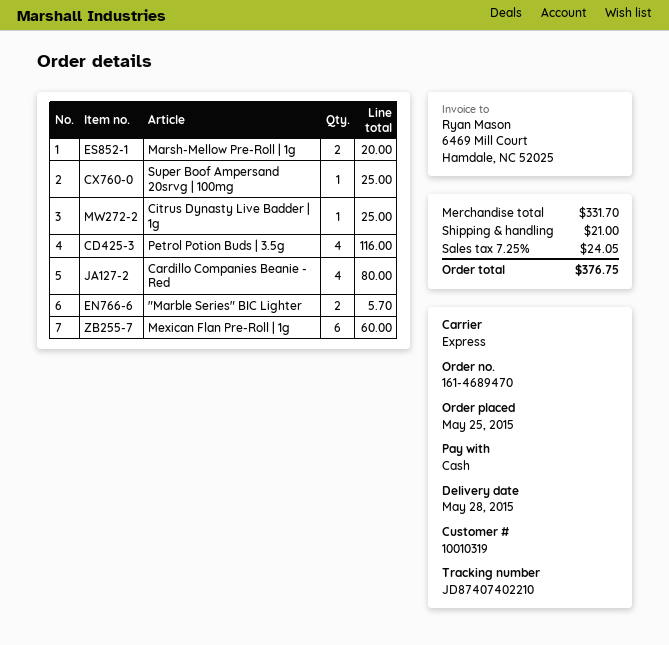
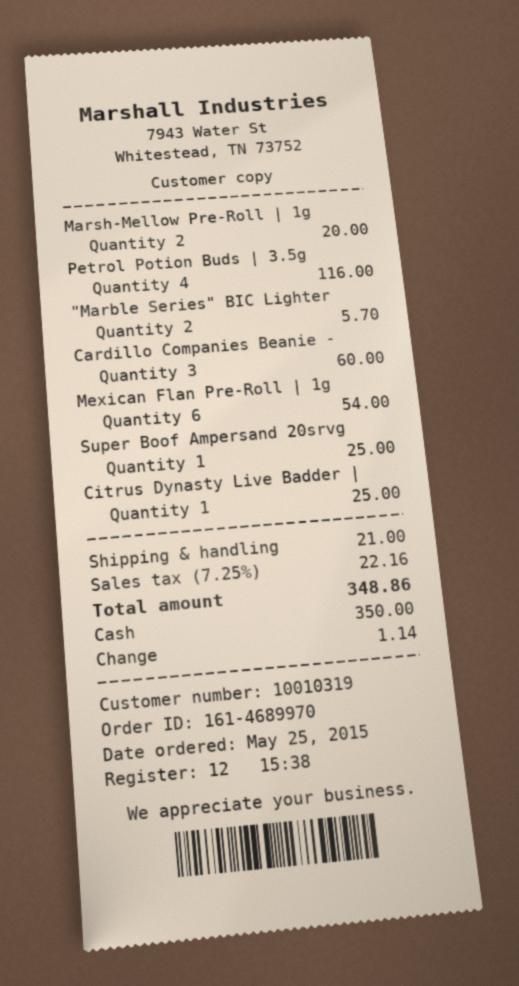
order number: 161-4689470 -> 161-4689970
Cardillo Companies Beanie - Red: 4 for 80.00 -> 3 for 60.00
Mexican Flan Pre-Roll | 1g: 6 for 60.00 -> 6 for 54.00
tax: 7.25% = 24.05 -> 7.25% = 22.16
total: 376.75 -> 348.86

